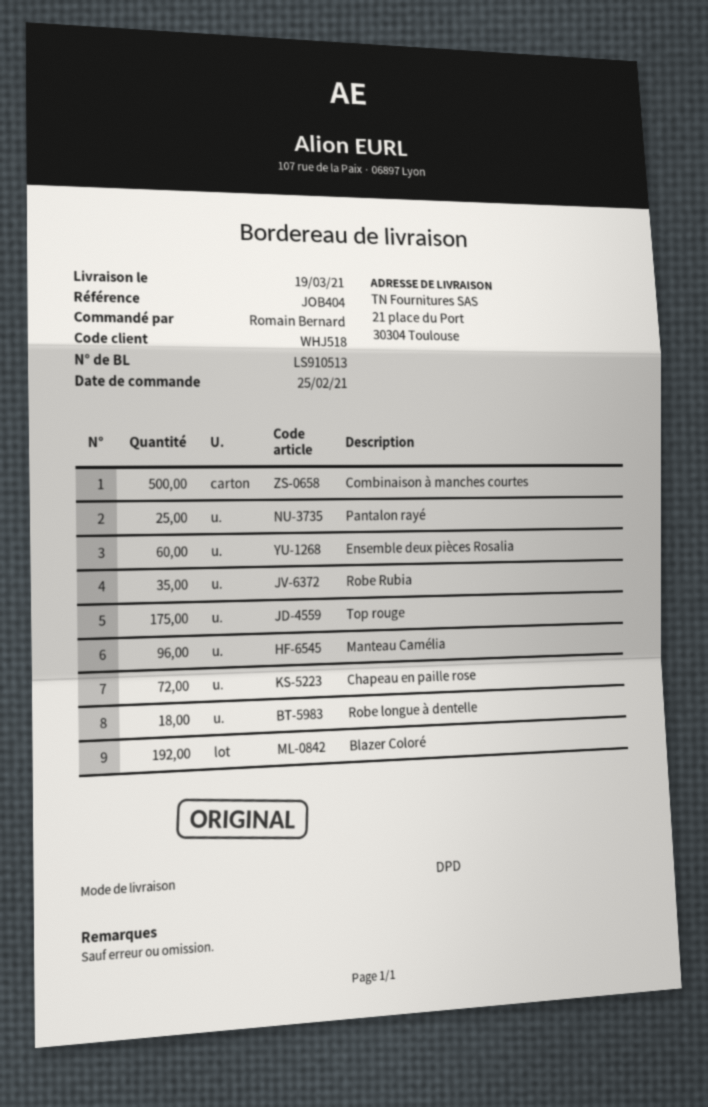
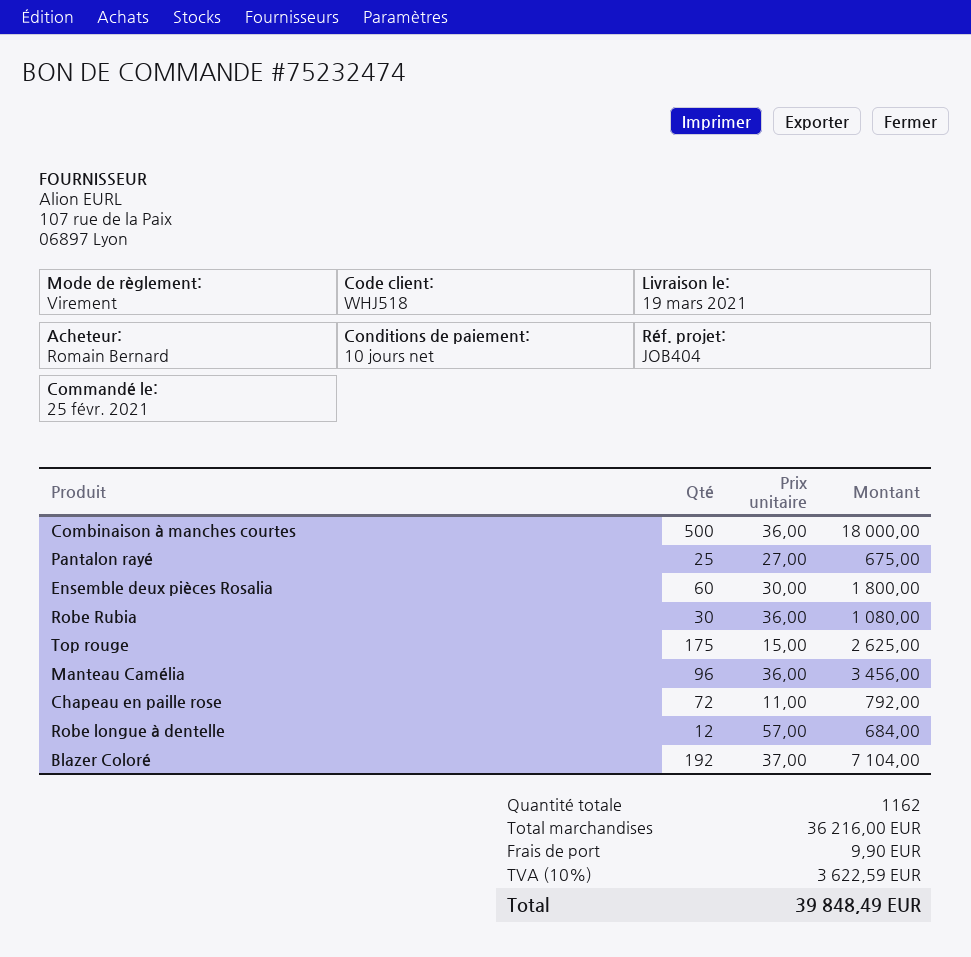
Robe Rubia: 35 -> 30
Robe longue à dentelle: 18 -> 12

